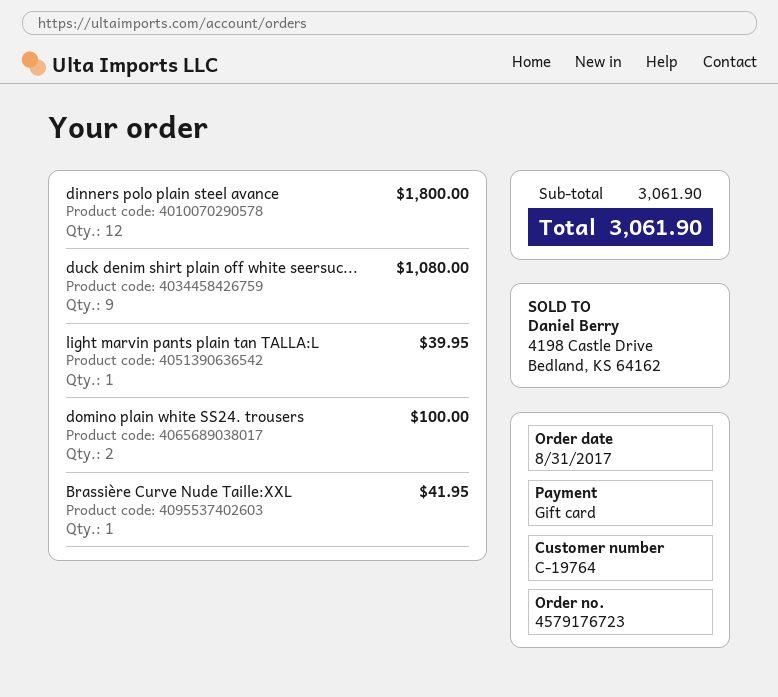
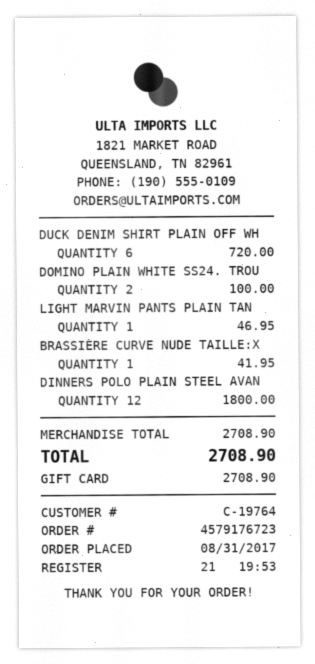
duck denim shirt plain off white seersuc...: 9 for 1080.00 -> 6 for 720.00
light marvin pants plain tan TALLA:L: 1 for 39.95 -> 1 for 46.95
subtotal: 3061.90 -> 2708.90
total: 3061.90 -> 2708.90

